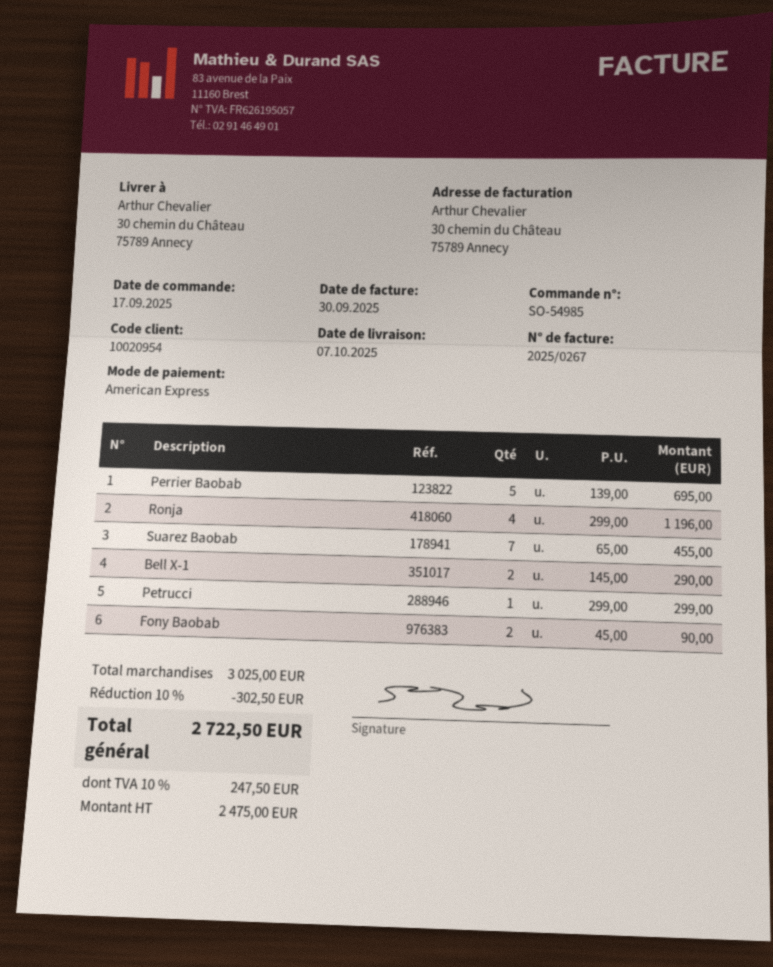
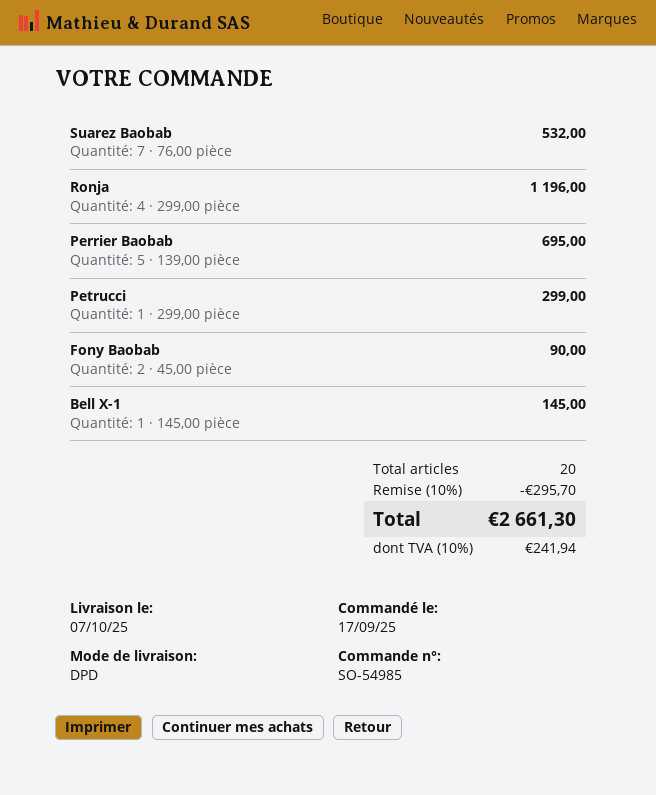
Suarez Baobab: 7 x 65.00 = 455.00 -> 7 x 76.00 = 532.00
Bell X-1: 2 x 145.00 = 290.00 -> 1 x 145.00 = 145.00
discount: 10% = 302.50 -> 10% = 295.70
tax: 10% = 247.50 -> 10% = 241.94
total: 2722.50 -> 2661.30

